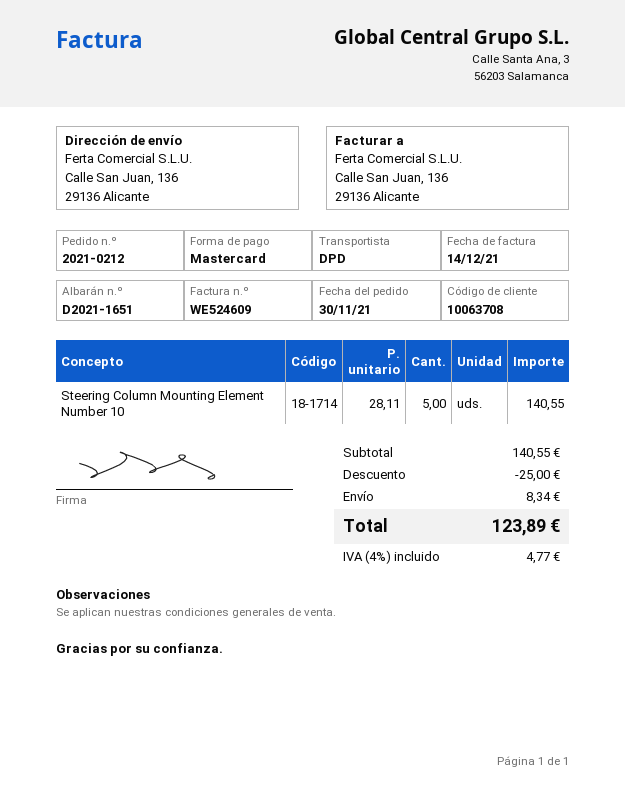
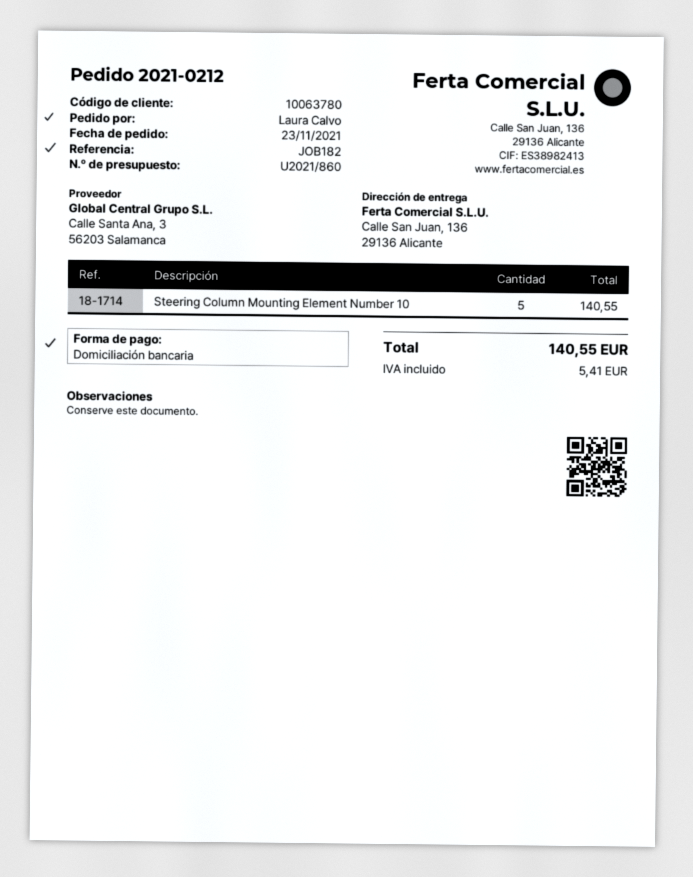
order date: 2021-11-30 -> 2021-11-23
customer number: 10063708 -> 10063780
payment method: Mastercard -> direct debit
discount: 25.00 -> none
shipping: 8.34 -> none
tax: 4.77 -> 5.41
total: 123.89 -> 140.55

